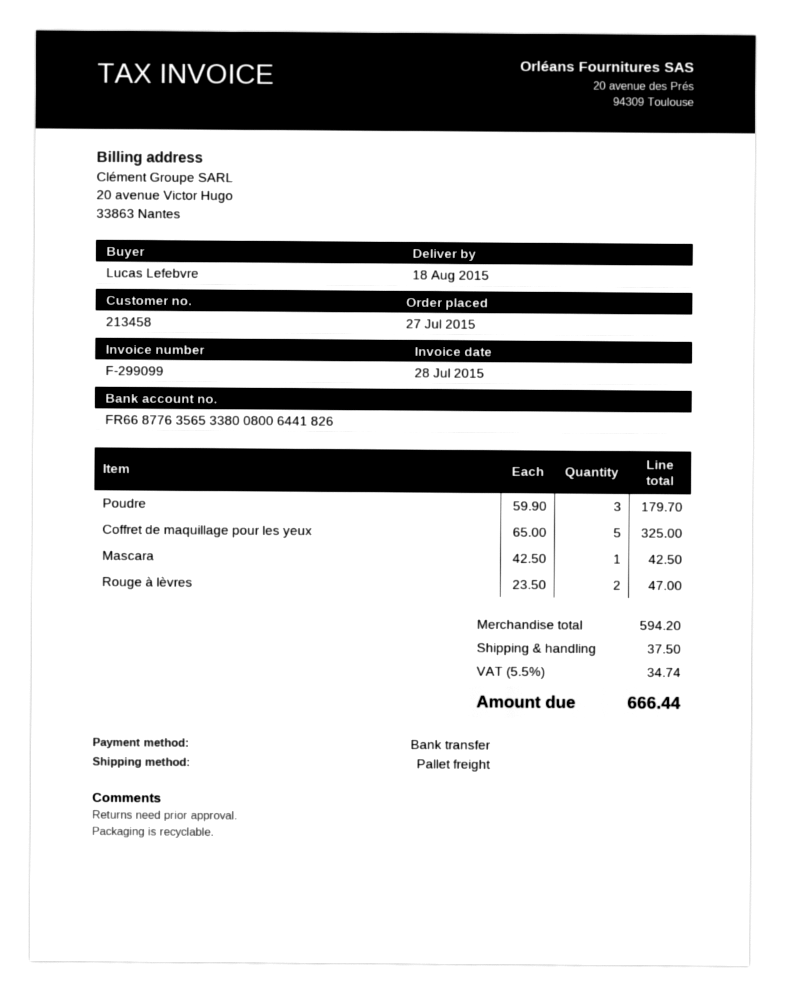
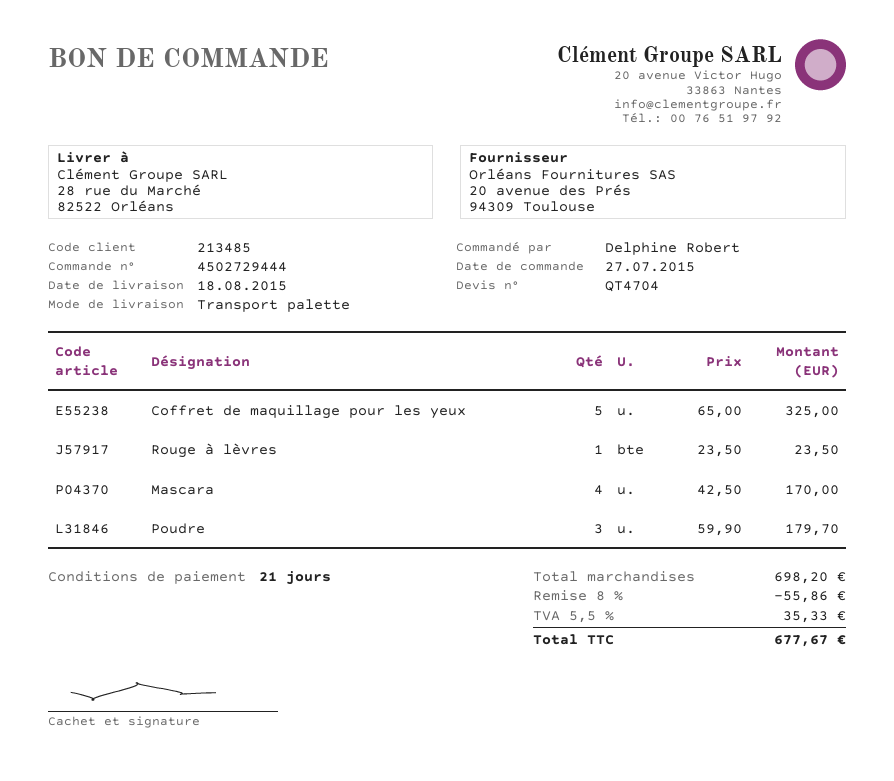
customer number: 213458 -> 213485
ordered by: Lucas Lefebvre -> Delphine Robert
Mascara: 1 x 42.50 = 42.50 -> 4 x 42.50 = 170.00
Rouge à lèvres: 2 x 23.50 = 47.00 -> 1 x 23.50 = 23.50
subtotal: 594.20 -> 698.20
discount: none -> 8% = 55.86
shipping: 37.50 -> none
tax: 5.5% = 34.74 -> 5.5% = 35.33
total: 666.44 -> 677.67

